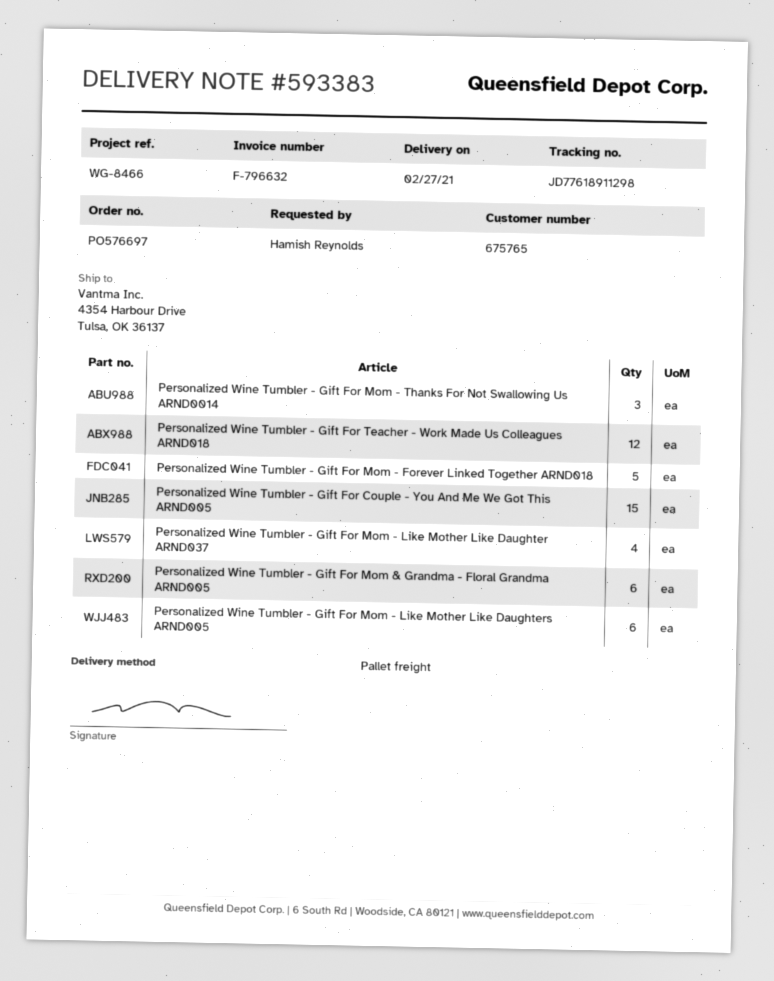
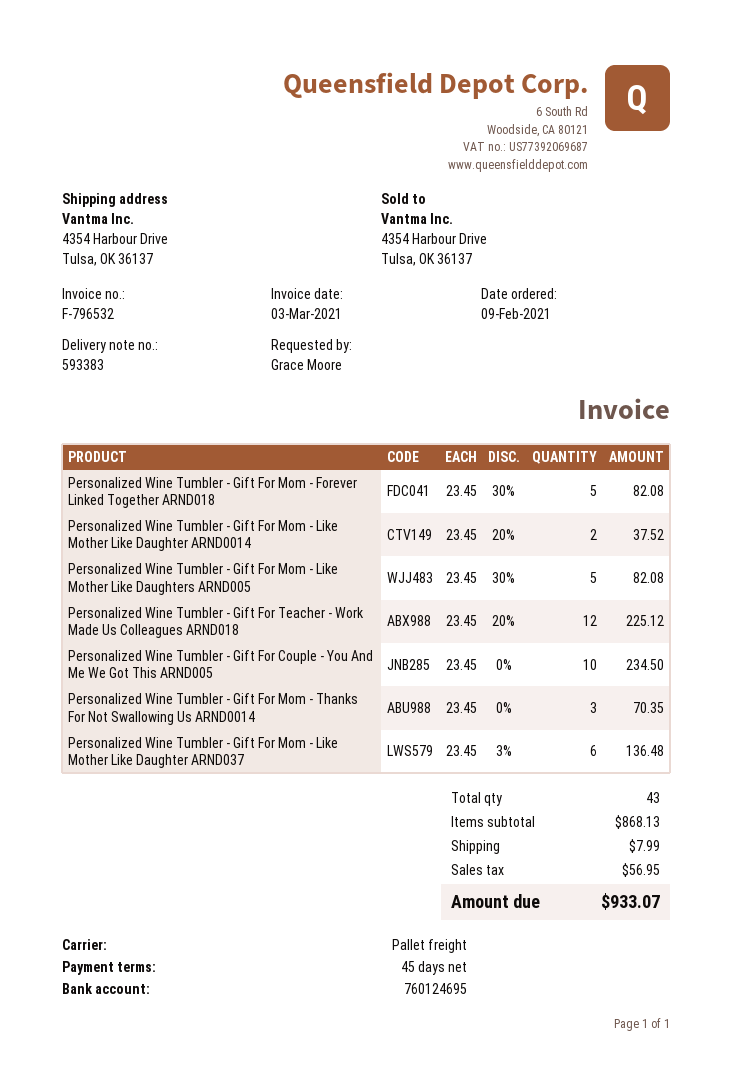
invoice number: F-796632 -> F-796532
ordered by: Hamish Reynolds -> Grace Moore
Personalized Wine Tumbler - Gift For Couple - You And Me We Got This ARND005: 15 -> 10
Personalized Wine Tumbler - Gift For Mom - Like Mother Like Daughter ARND037: 4 -> 6
Personalized Wine Tumbler - Gift For Mom & Grandma - Floral Grandma ARND005: 6 -> none
Personalized Wine Tumbler - Gift For Mom - Like Mother Like Daughters ARND005: 6 -> 5
Personalized Wine Tumbler - Gift For Mom - Like Mother Like Daughter ARND0014: none -> 2

